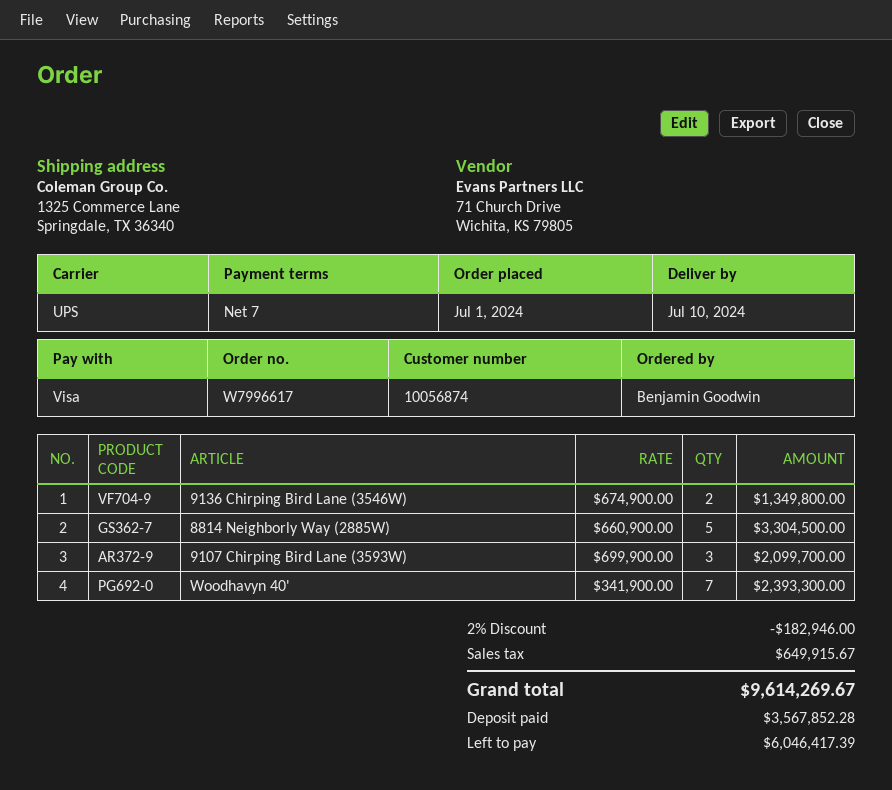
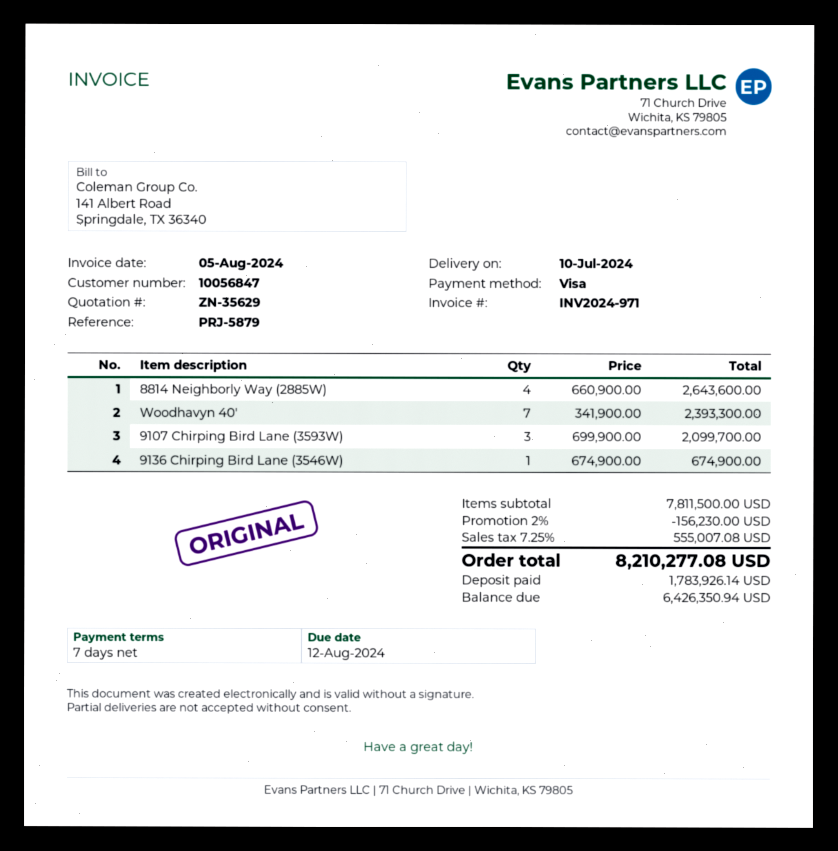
customer number: 10056874 -> 10056847
9136 Chirping Bird Lane (3546W): 2 x 674900.00 = 1349800.00 -> 1 x 674900.00 = 674900.00
8814 Neighborly Way (2885W): 5 x 660900.00 = 3304500.00 -> 4 x 660900.00 = 2643600.00
discount: 2% = 182946.00 -> 2% = 156230.00
tax: 649915.67 -> 555007.08
total: 9614269.67 -> 8210277.08
deposit: 3567852.28 -> 1783926.14
balance: 6046417.39 -> 6426350.94

